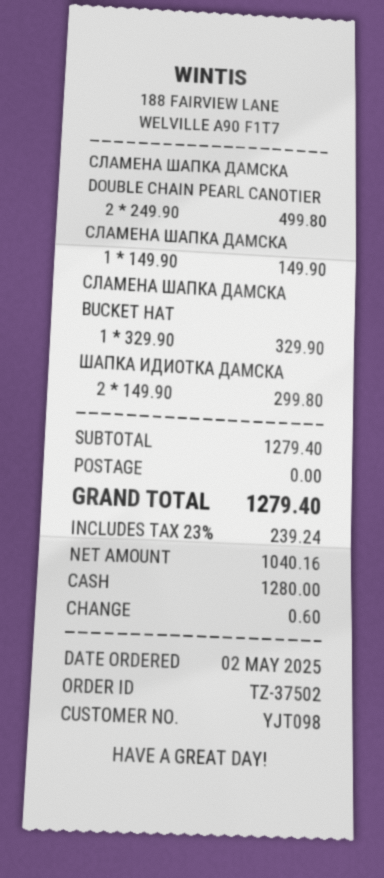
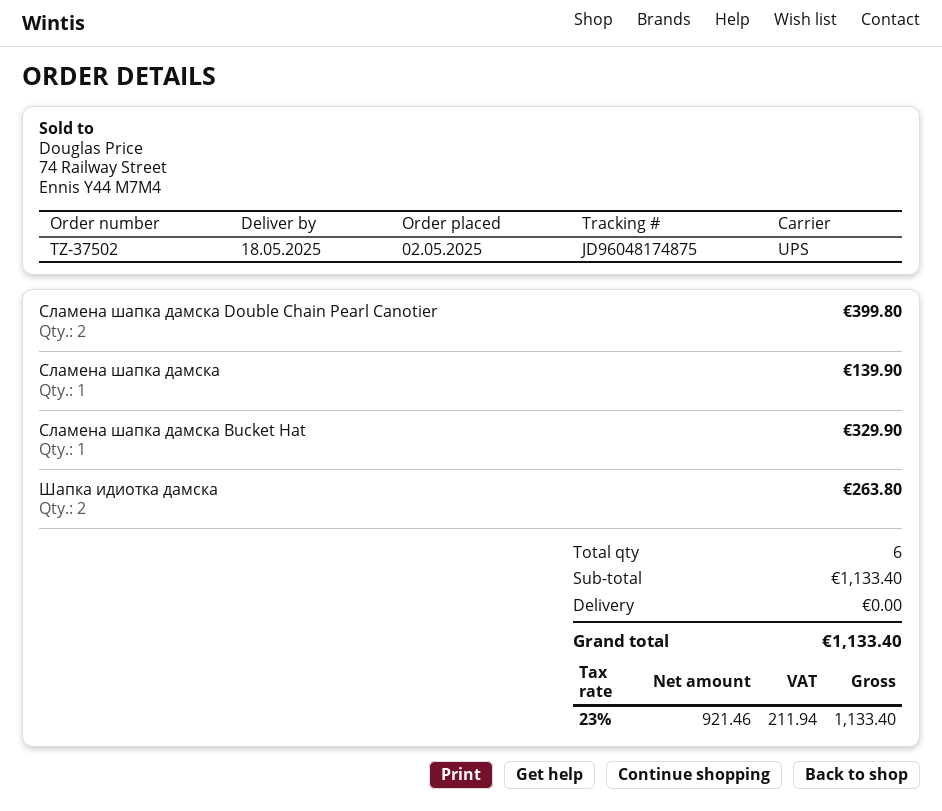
СЛАМЕНА ШАПКА ДАМСКА DOUBLE CHAIN PEARL CANOTIER: 2 for 499.80 -> 2 for 399.80
СЛАМЕНА ШАПКА ДАМСКА: 1 for 149.90 -> 1 for 139.90
ШАПКА ИДИОТКА ДАМСКА: 2 for 299.80 -> 2 for 263.80
subtotal: 1279.40 -> 1133.40
net: 1040.16 -> 921.46
tax: 23% = 239.24 -> 23% = 211.94
total: 1279.40 -> 1133.40

